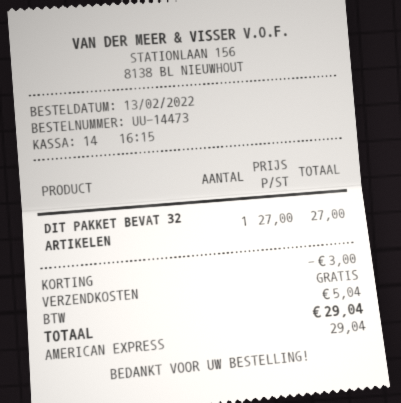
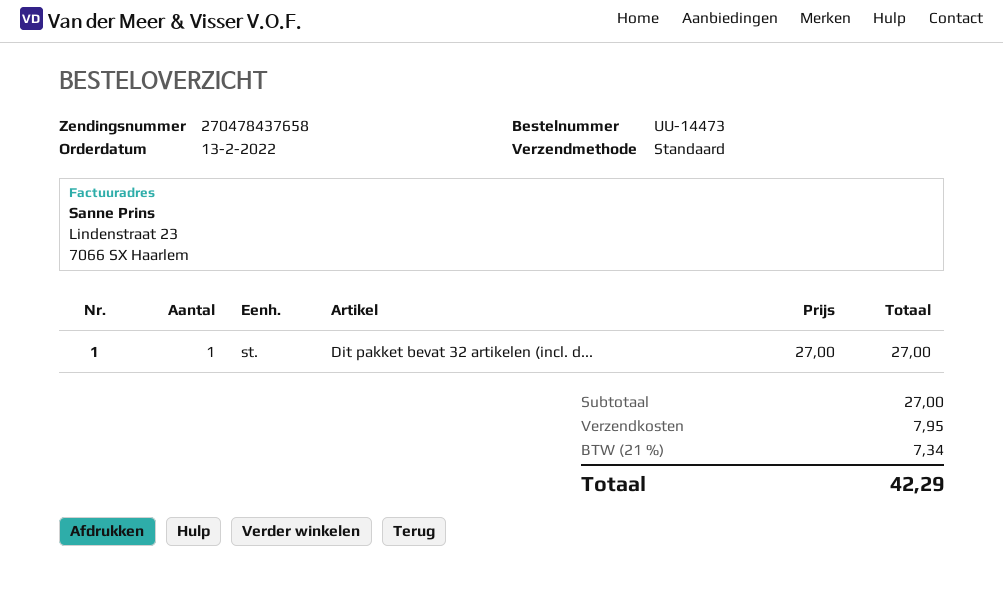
discount: 3.00 -> none
shipping: 0.00 -> 7.95
tax: 5.04 -> 7.34
total: 29.04 -> 42.29

